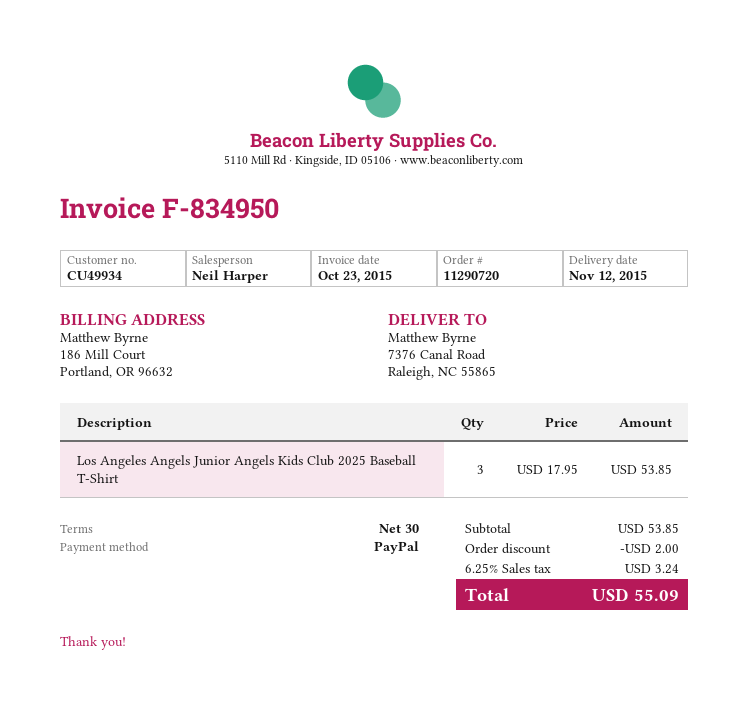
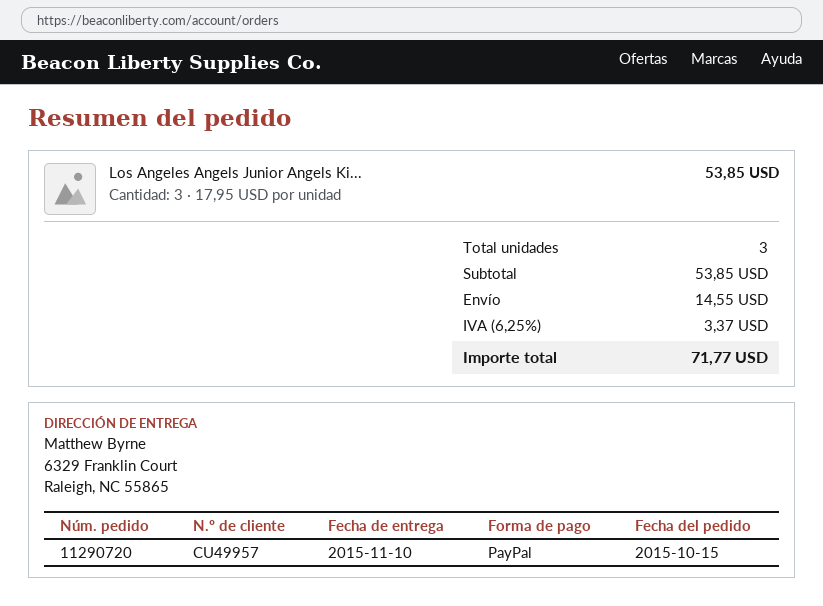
delivery date: 2015-11-12 -> 2015-11-10
customer number: CU49934 -> CU49957
ship to: 7376 Canal Road, Raleigh, NC 55865 -> 6329 Franklin Court, Raleigh, NC 55865
discount: 2.00 -> none
shipping: none -> 14.55
tax: 6.25% = 3.24 -> 6.25% = 3.37
total: 55.09 -> 71.77

